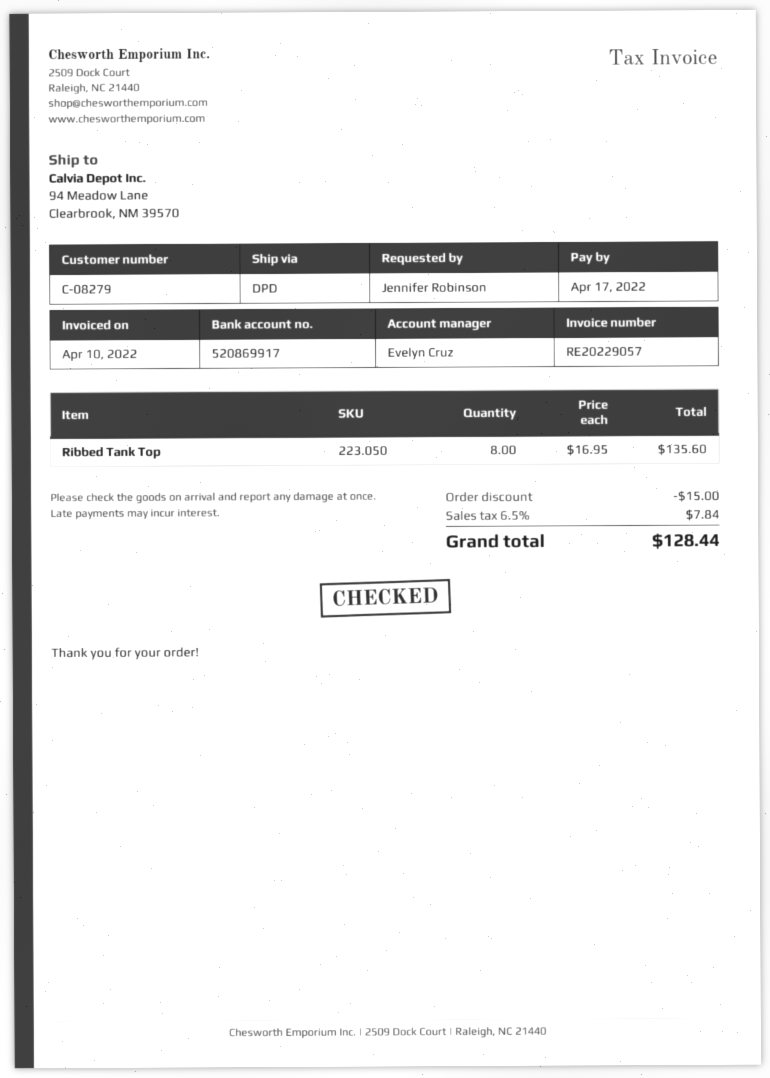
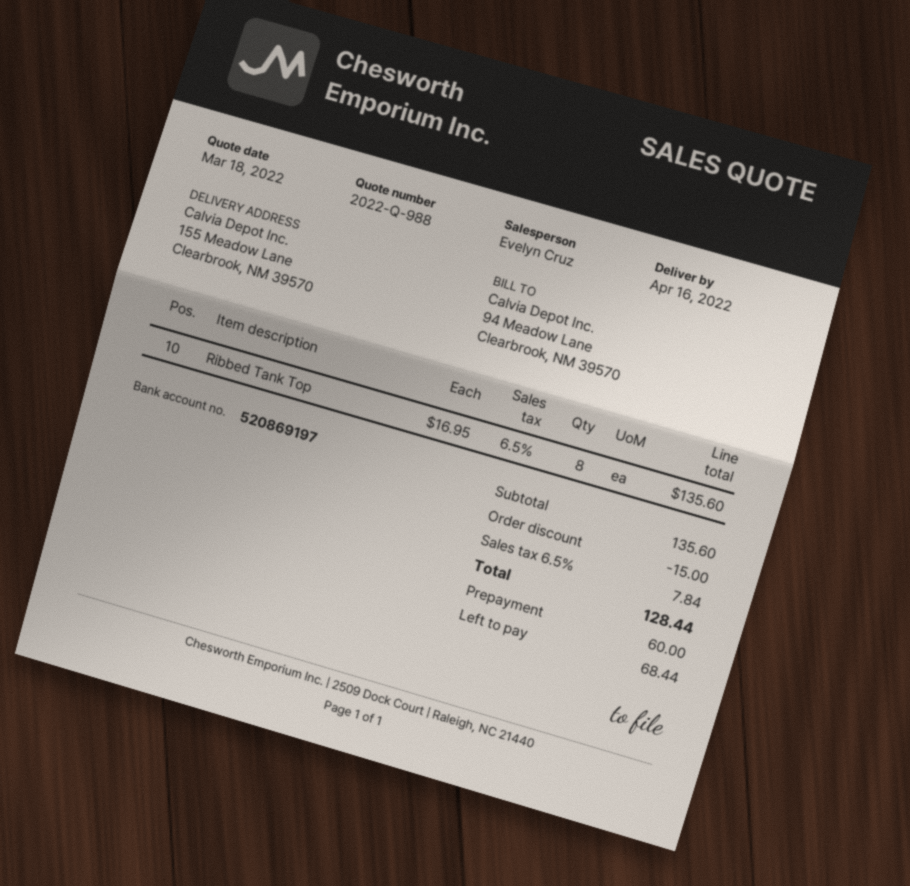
bank account: 520869917 -> 520869197
ship to: 94 Meadow Lane, Clearbrook, NM 39570 -> 155 Meadow Lane, Clearbrook, NM 39570

